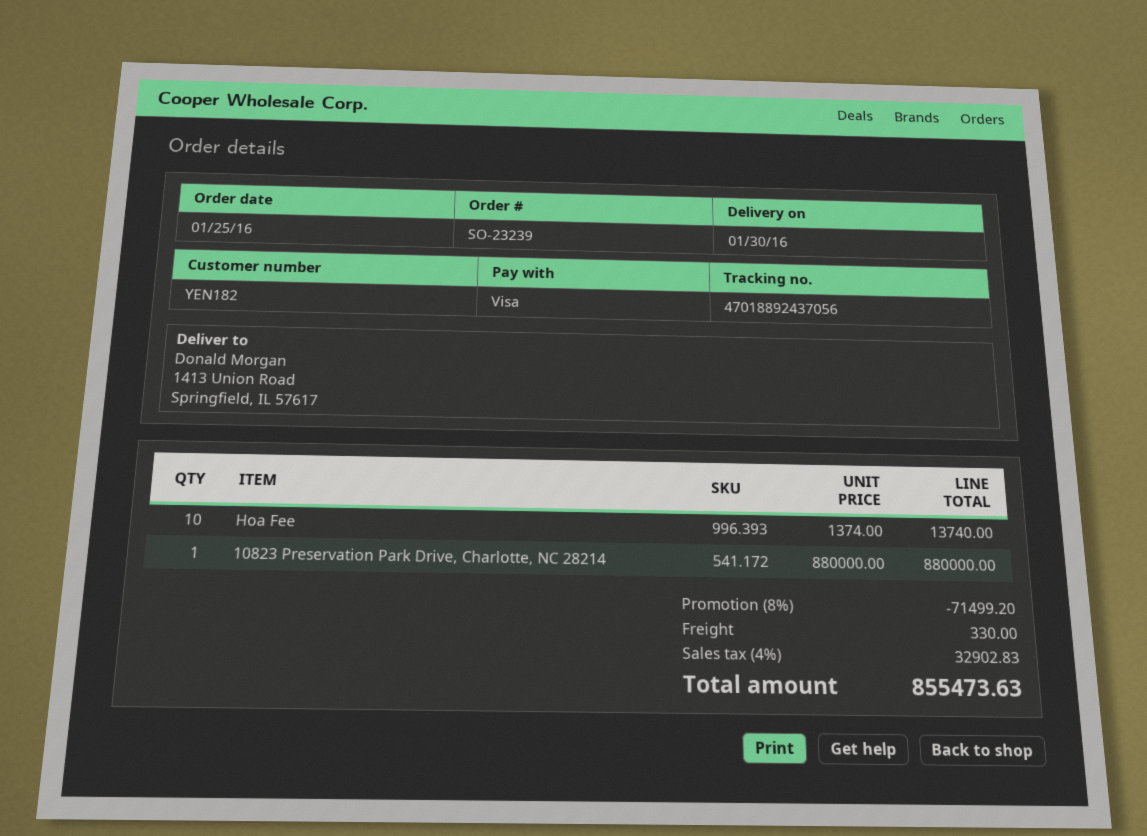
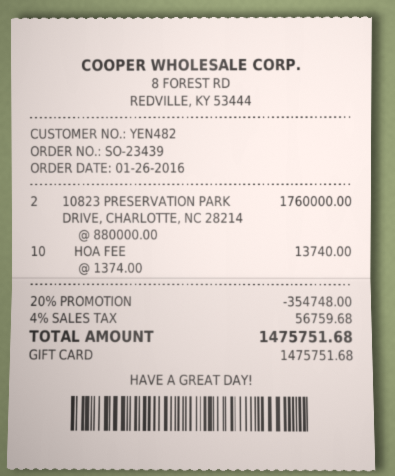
order number: SO-23239 -> SO-23439
order date: 2016-01-25 -> 2016-01-26
customer number: YEN182 -> YEN482
payment method: Visa -> gift card
10823 Preservation Park Drive, Charlotte, NC 28214: 1 x 880000.00 = 880000.00 -> 2 x 880000.00 = 1760000.00
discount: 8% = 71499.20 -> 20% = 354748.00
shipping: 330.00 -> none
tax: 4% = 32902.83 -> 4% = 56759.68
total: 855473.63 -> 1475751.68

